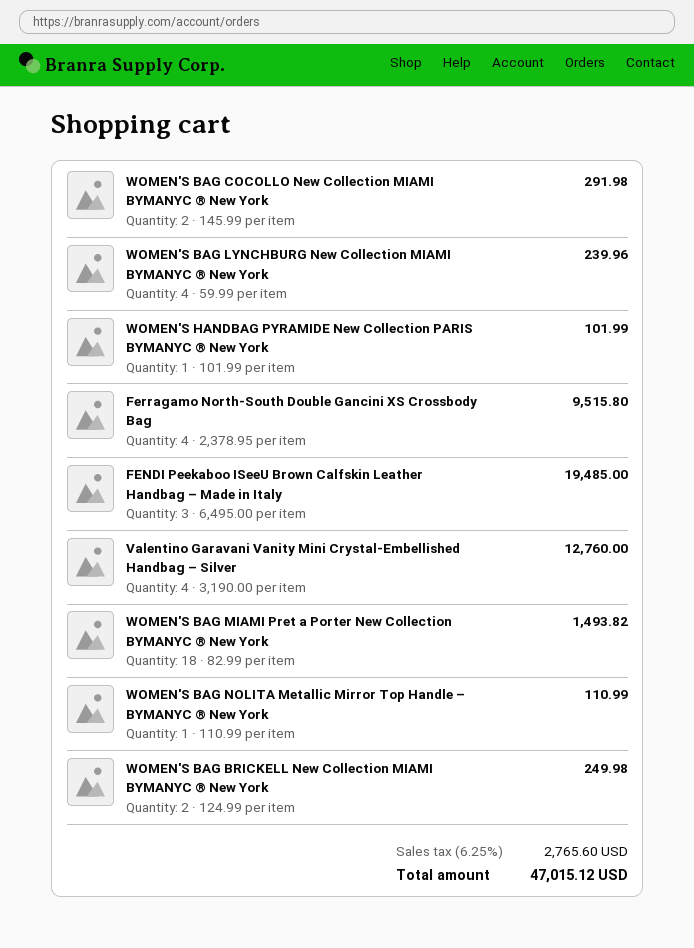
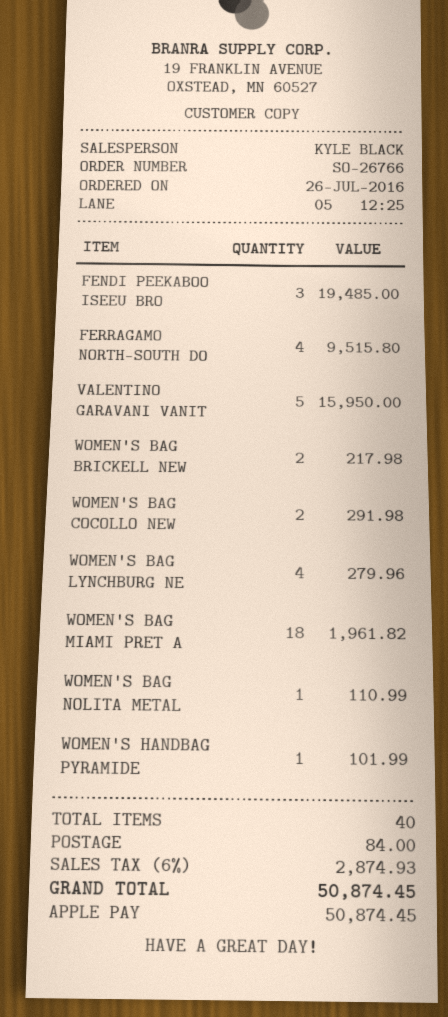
WOMEN'S BAG LYNCHBURG New Collection MIAMI BYMANYC ® New York: 4 for 239.96 -> 4 for 279.96
Valentino Garavani Vanity Mini Crystal-Embellished Handbag – Silver: 4 for 12760.00 -> 5 for 15950.00
WOMEN'S BAG MIAMI Pret a Porter New Collection BYMANYC ® New York: 18 for 1493.82 -> 18 for 1961.82
WOMEN'S BAG BRICKELL New Collection MIAMI BYMANYC ® New York: 2 for 249.98 -> 2 for 217.98
shipping: none -> 84.00
tax: 6.25% = 2765.60 -> 6% = 2874.93
total: 47015.12 -> 50874.45

